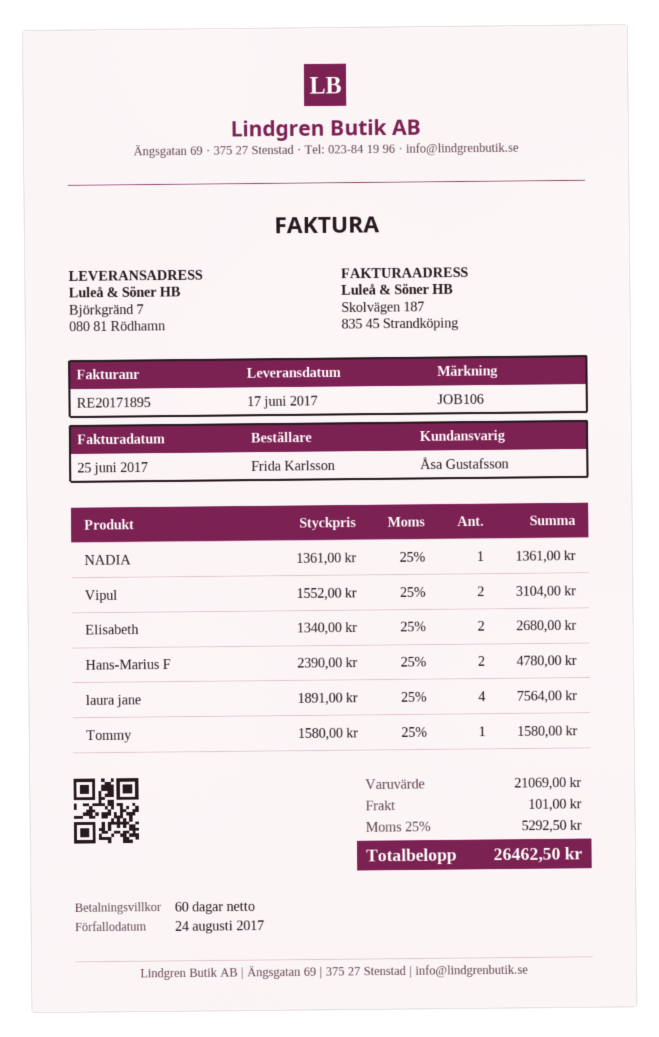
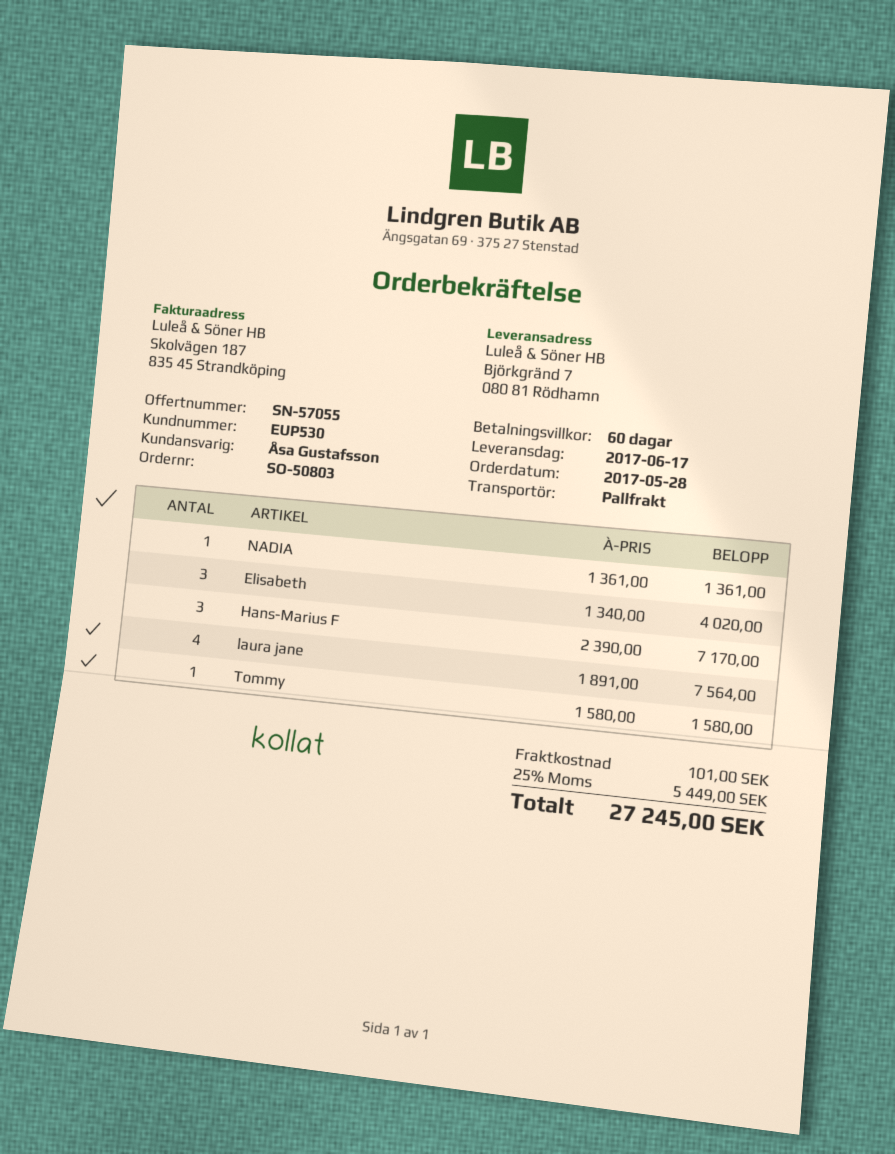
Vipul: 2 x 1552.00 = 3104.00 -> none
Elisabeth: 2 x 1340.00 = 2680.00 -> 3 x 1340.00 = 4020.00
Hans-Marius F: 2 x 2390.00 = 4780.00 -> 3 x 2390.00 = 7170.00
tax: 25% = 5292.50 -> 25% = 5449.00
total: 26462.50 -> 27245.00

